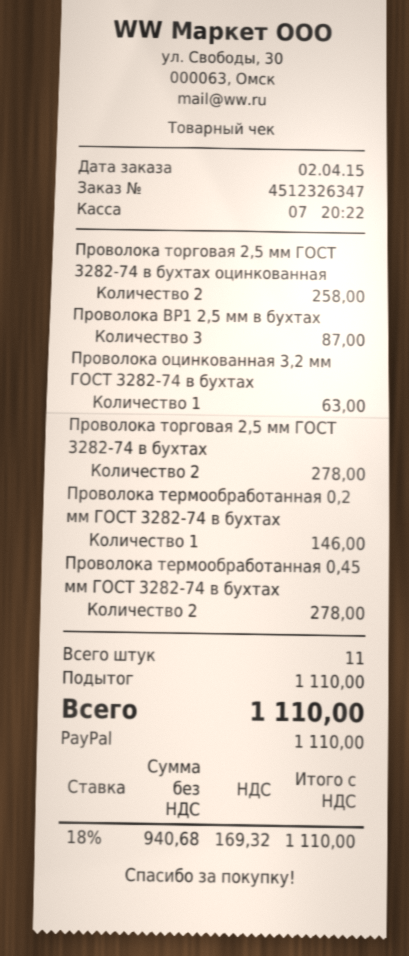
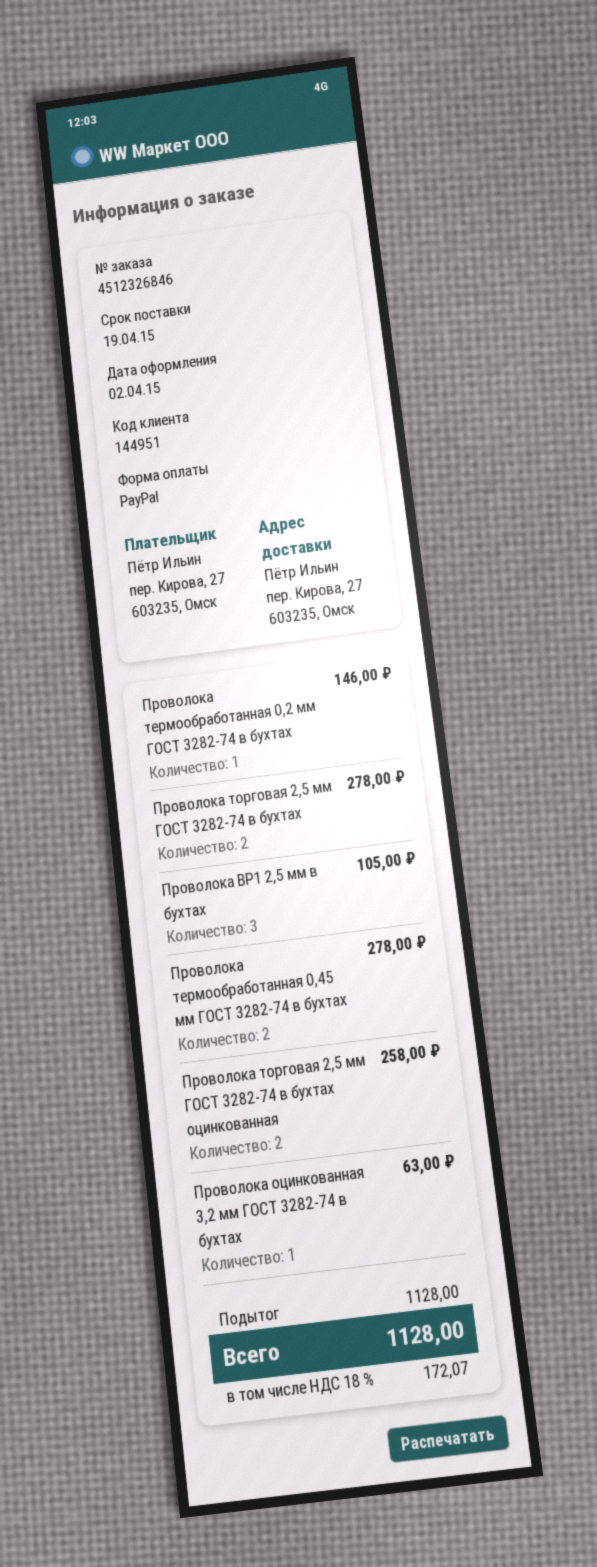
order number: 4512326347 -> 4512326846
Проволока ВР1 2,5 мм в бухтах: 3 for 87.00 -> 3 for 105.00
subtotal: 1110.00 -> 1128.00
tax: 18% = 169.32 -> 18% = 172.07
total: 1110.00 -> 1128.00

